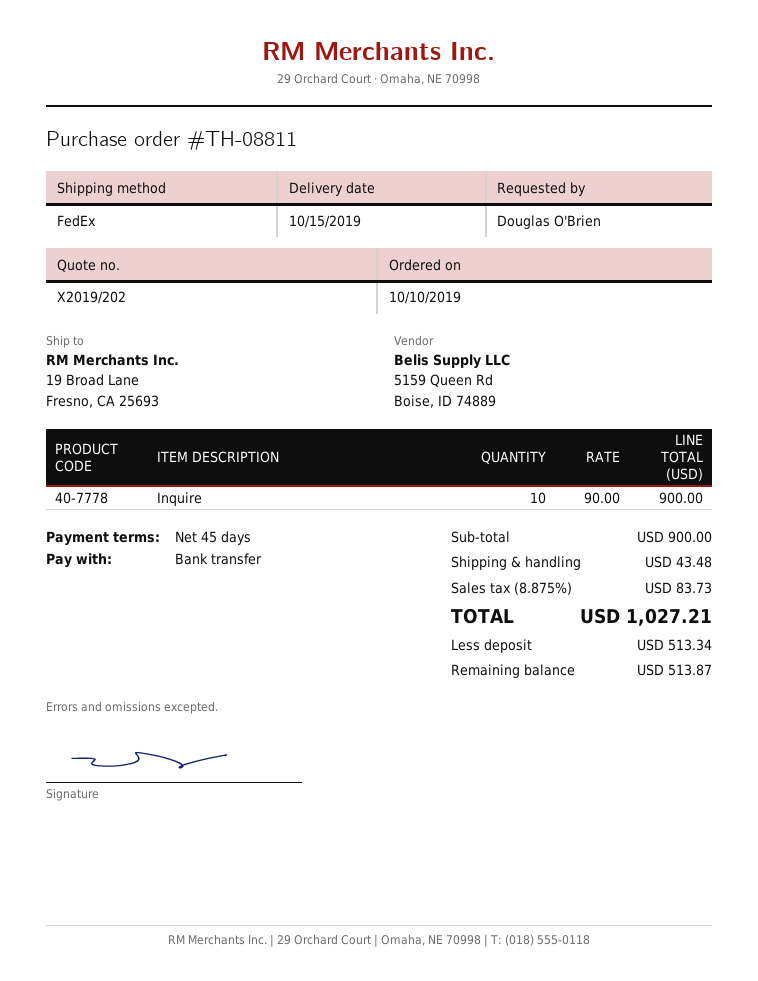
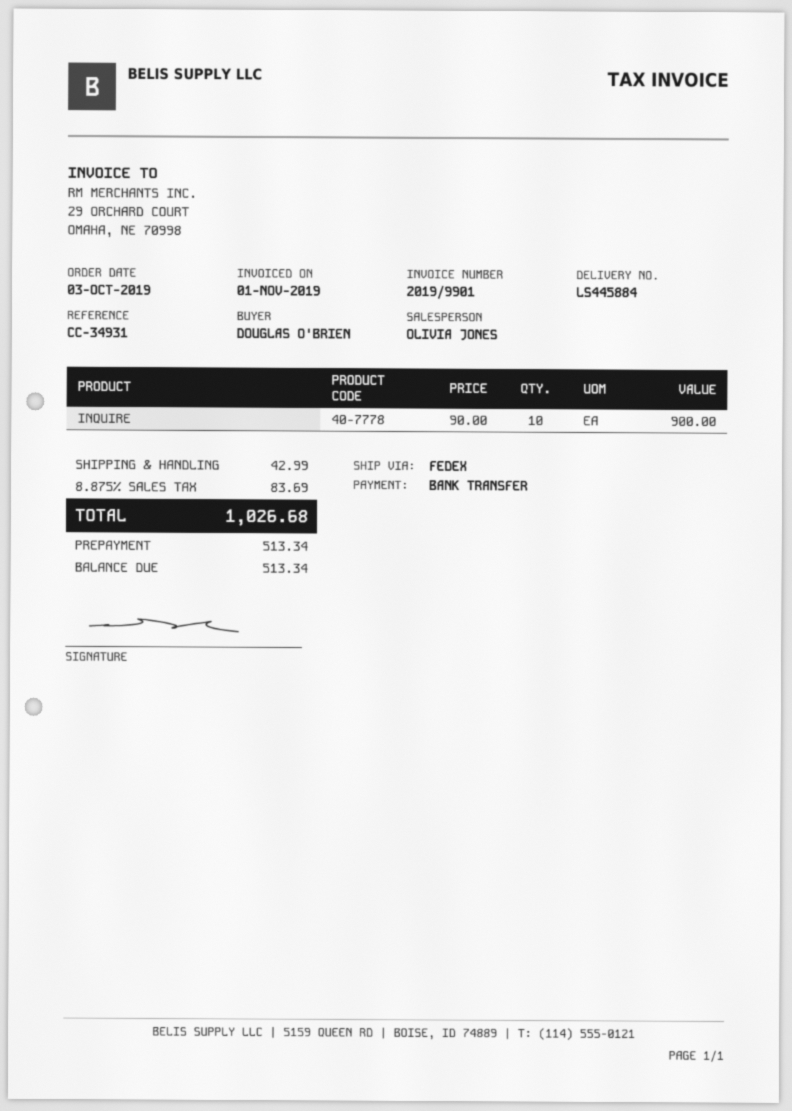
order date: 2019-10-10 -> 2019-10-03
shipping: 43.48 -> 42.99
tax: 8.875% = 83.73 -> 8.875% = 83.69
total: 1027.21 -> 1026.68
balance: 513.87 -> 513.34

